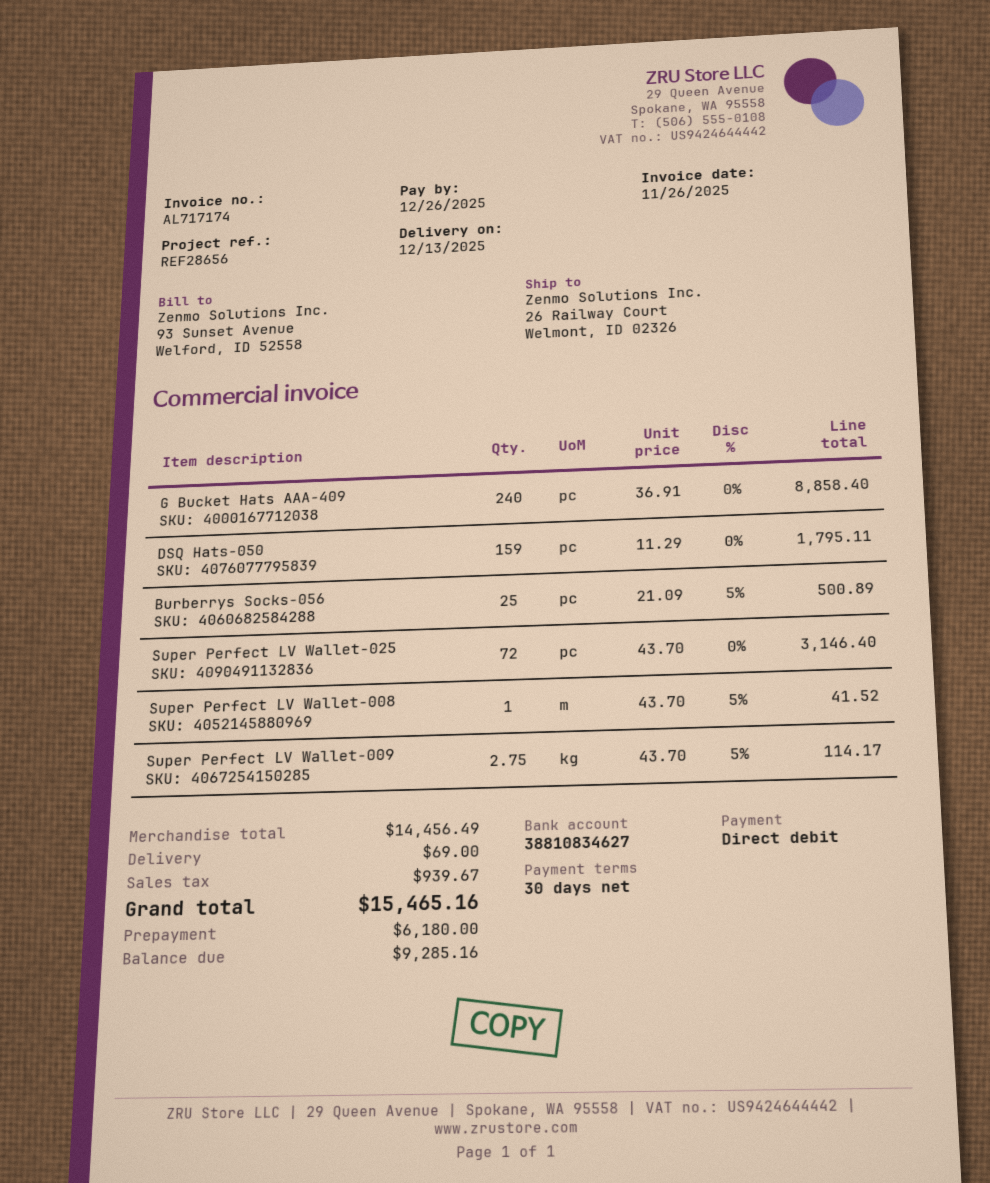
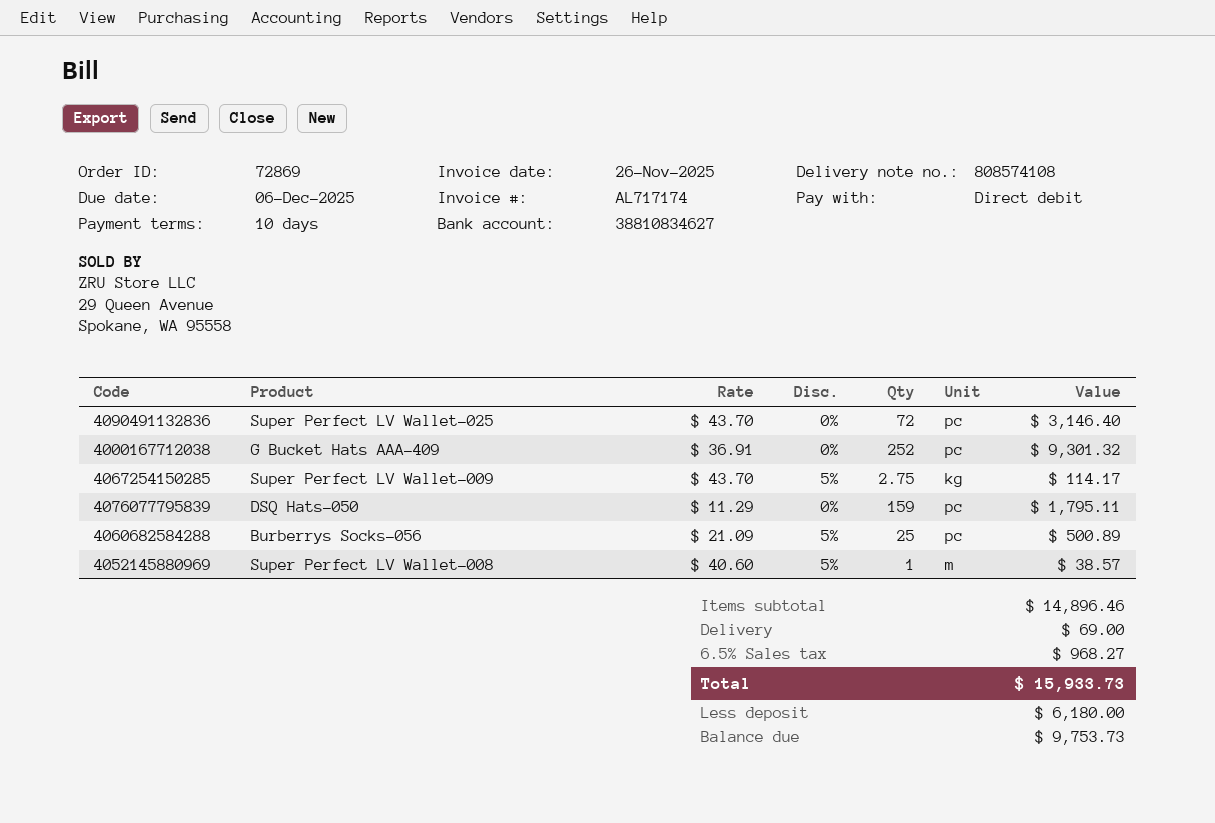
payment terms: 30 days -> 10 days
due date: 2025-12-26 -> 2025-12-06
G Bucket Hats AAA-409: 240 x 36.91 = 8858.40 -> 252 x 36.91 = 9301.32
Super Perfect LV Wallet-008: 1 x 43.70 - 5% = 41.52 -> 1 x 40.60 - 5% = 38.57
subtotal: 14456.49 -> 14896.46
tax: 939.67 -> 968.27
total: 15465.16 -> 15933.73
balance: 9285.16 -> 9753.73

